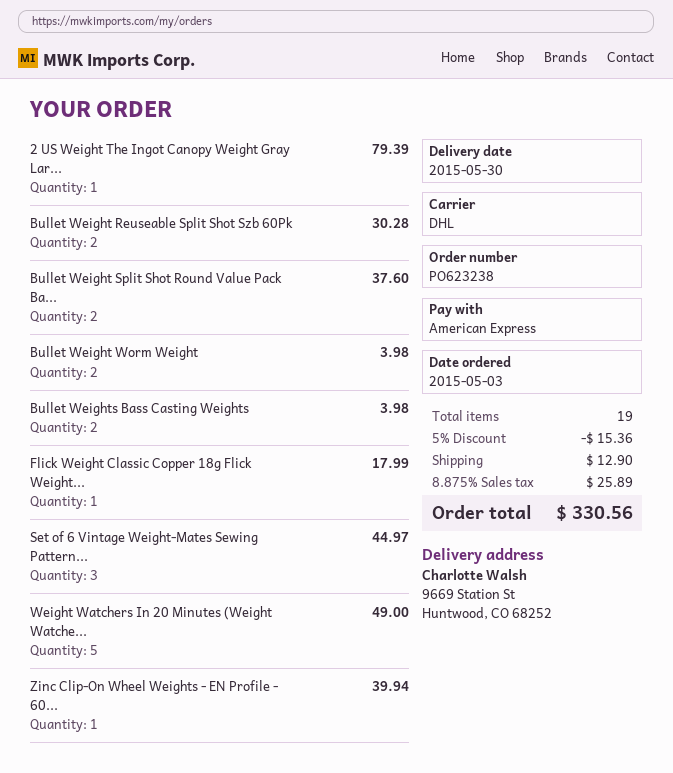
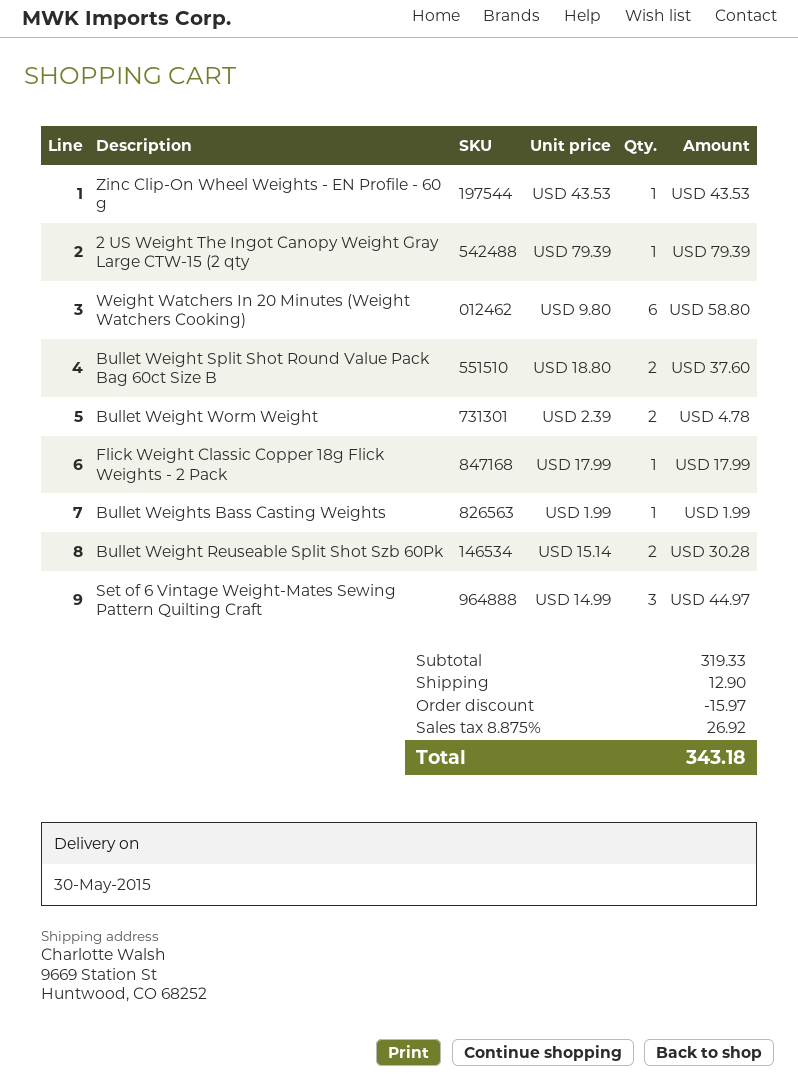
Bullet Weight Worm Weight: 2 for 3.98 -> 2 for 4.78
Bullet Weights Bass Casting Weights: 2 for 3.98 -> 1 for 1.99
Weight Watchers In 20 Minutes (Weight Watche...: 5 for 49.00 -> 6 for 58.80
Zinc Clip-On Wheel Weights - EN Profile - 60...: 1 for 39.94 -> 1 for 43.53
discount: 15.36 -> 15.97
tax: 8.875% = 25.89 -> 8.875% = 26.92
total: 330.56 -> 343.18

